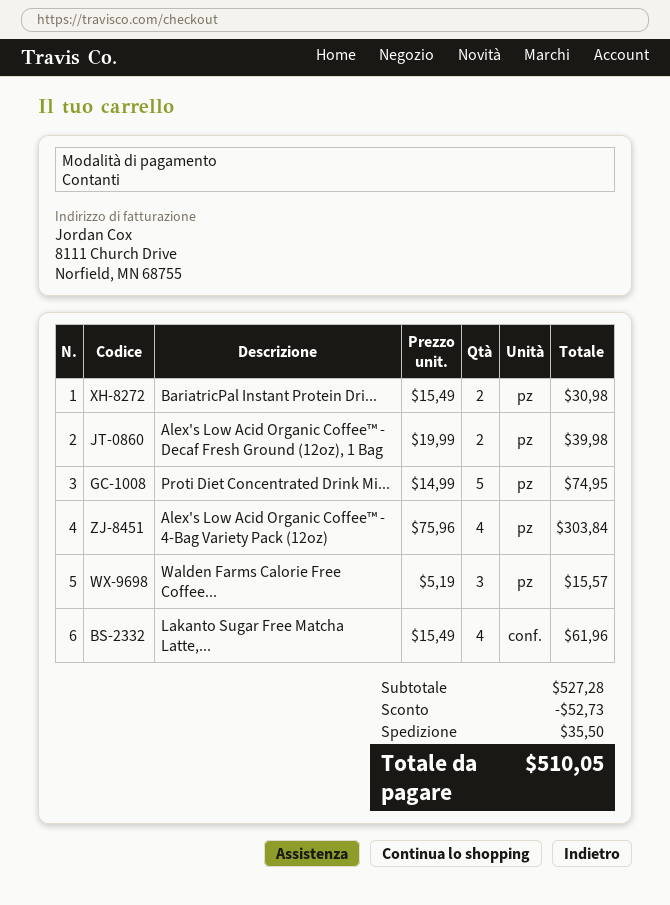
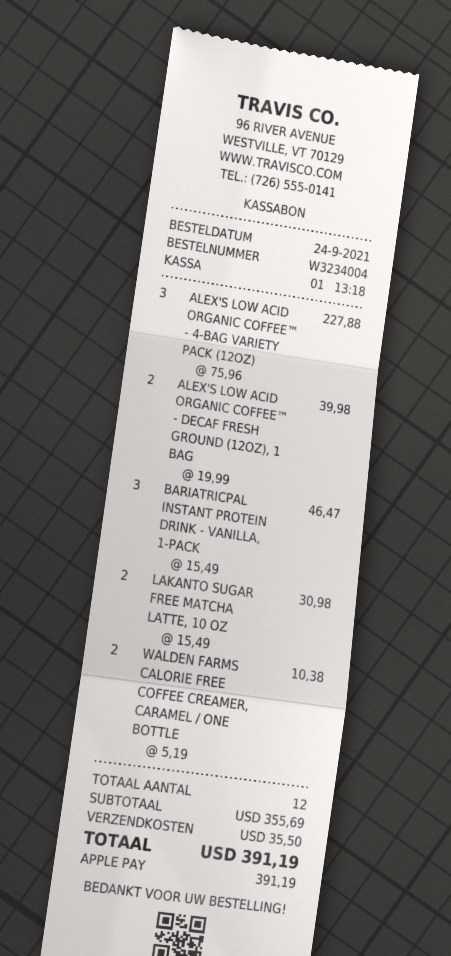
payment method: cash -> Apple Pay
BariatricPal Instant Protein Dri...: 2 x 15.49 = 30.98 -> 3 x 15.49 = 46.47
Proti Diet Concentrated Drink Mi...: 5 x 14.99 = 74.95 -> none
Alex's Low Acid Organic Coffee™ - 4-Bag Variety Pack (12oz): 4 x 75.96 = 303.84 -> 3 x 75.96 = 227.88
Walden Farms Calorie Free Coffee...: 3 x 5.19 = 15.57 -> 2 x 5.19 = 10.38
Lakanto Sugar Free Matcha Latte,...: 4 x 15.49 = 61.96 -> 2 x 15.49 = 30.98
subtotal: 527.28 -> 355.69
discount: 52.73 -> none
total: 510.05 -> 391.19

